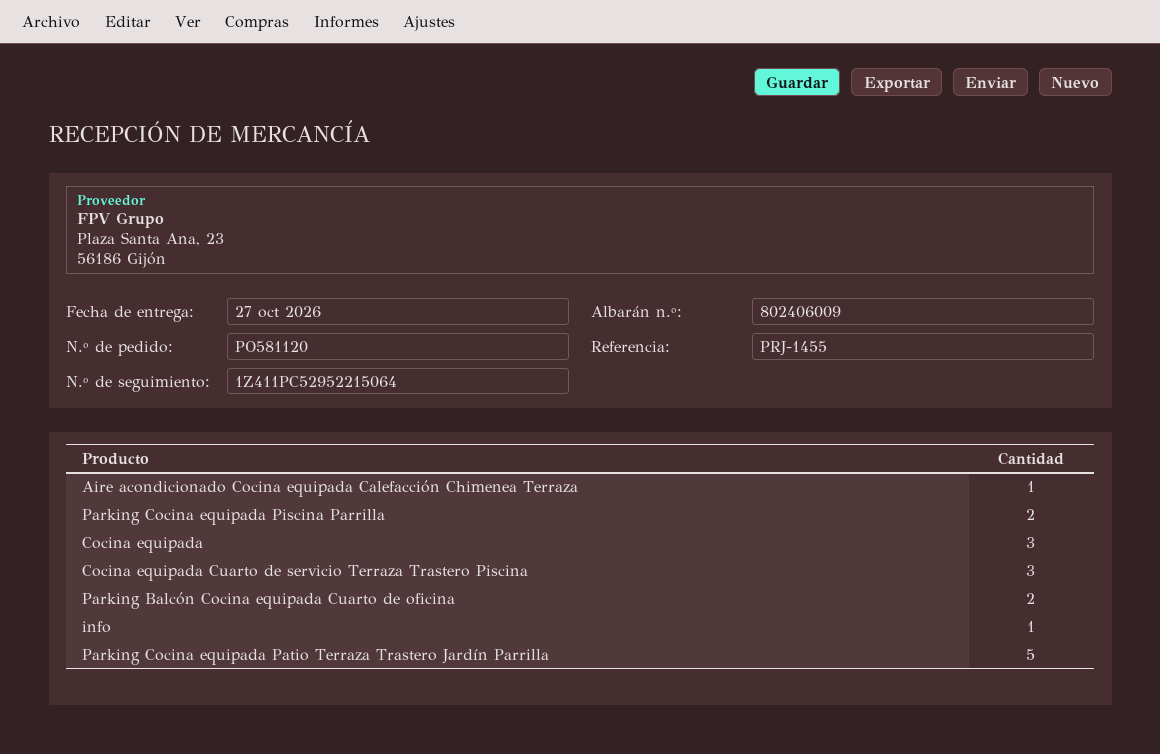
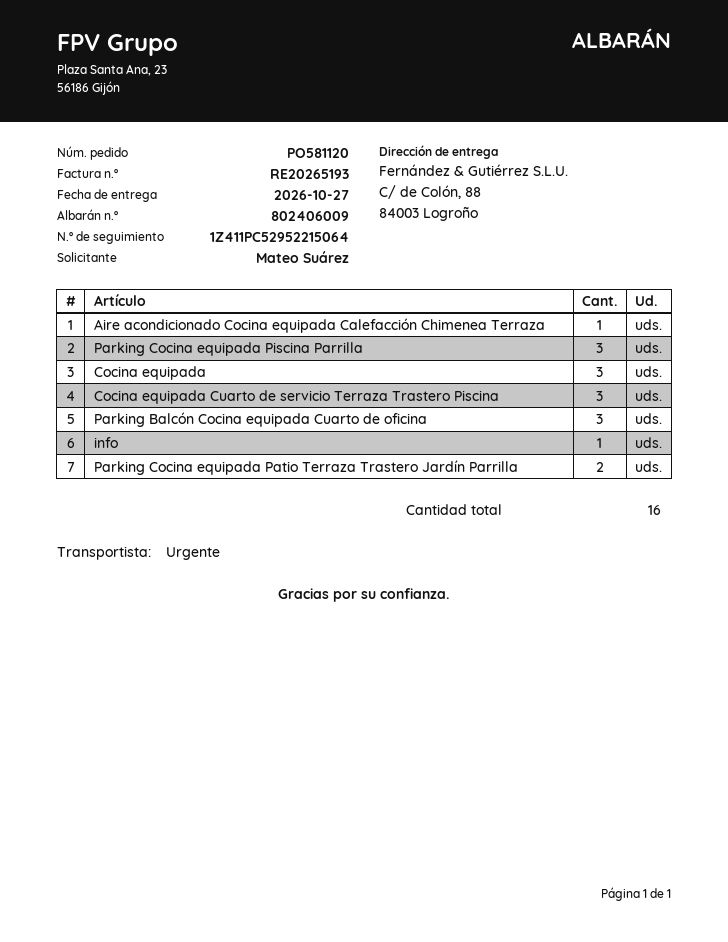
Parking Cocina equipada Piscina Parrilla: 2 -> 3
Parking Balcón Cocina equipada Cuarto de oficina: 2 -> 3
Parking Cocina equipada Patio Terraza Trastero Jardín Parrilla: 5 -> 2

